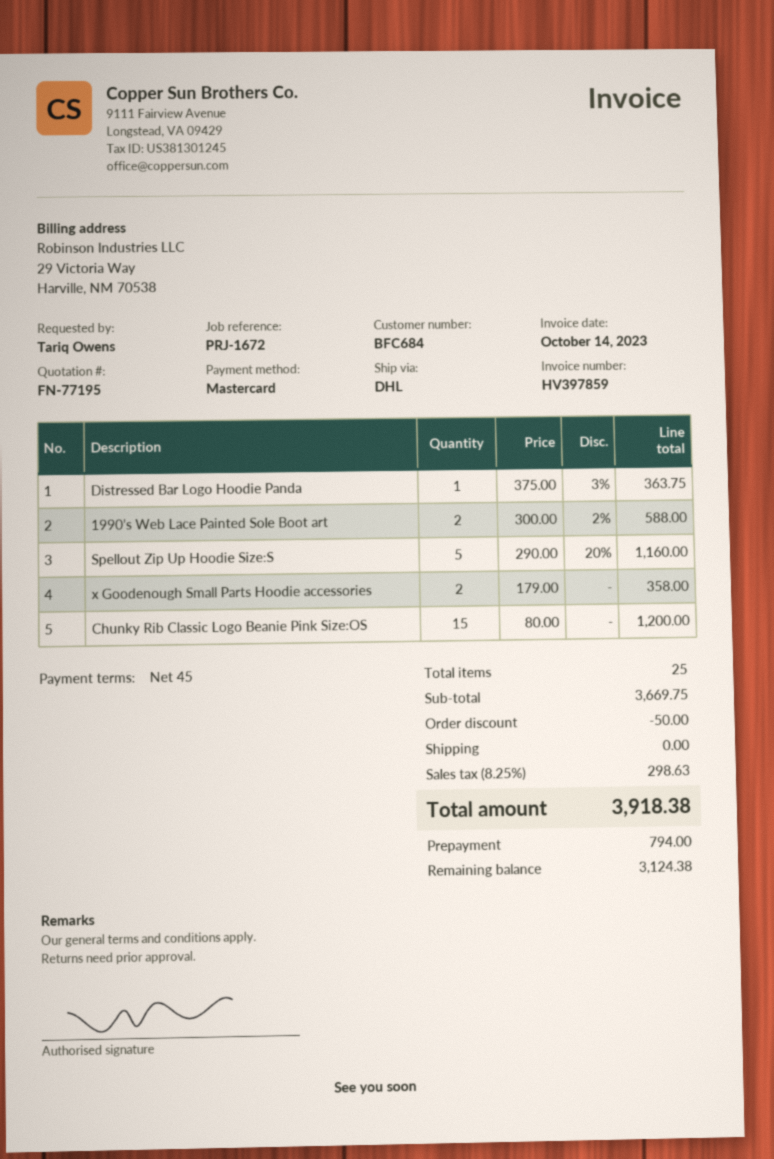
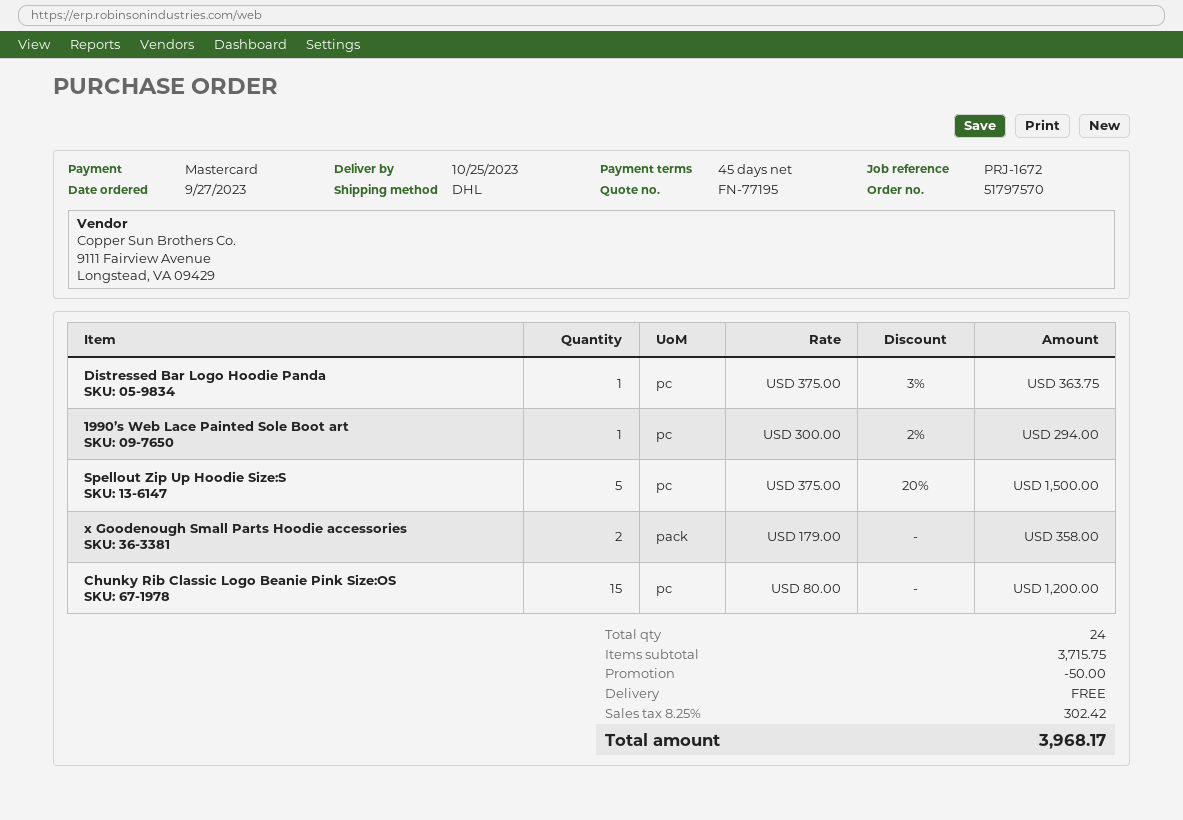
1990’s Web Lace Painted Sole Boot art: 2 x 300.00 - 2% = 588.00 -> 1 x 300.00 - 2% = 294.00
Spellout Zip Up Hoodie Size:S: 5 x 290.00 - 20% = 1160.00 -> 5 x 375.00 - 20% = 1500.00
total quantity: 25 -> 24
subtotal: 3669.75 -> 3715.75
tax: 8.25% = 298.63 -> 8.25% = 302.42
total: 3918.38 -> 3968.17

